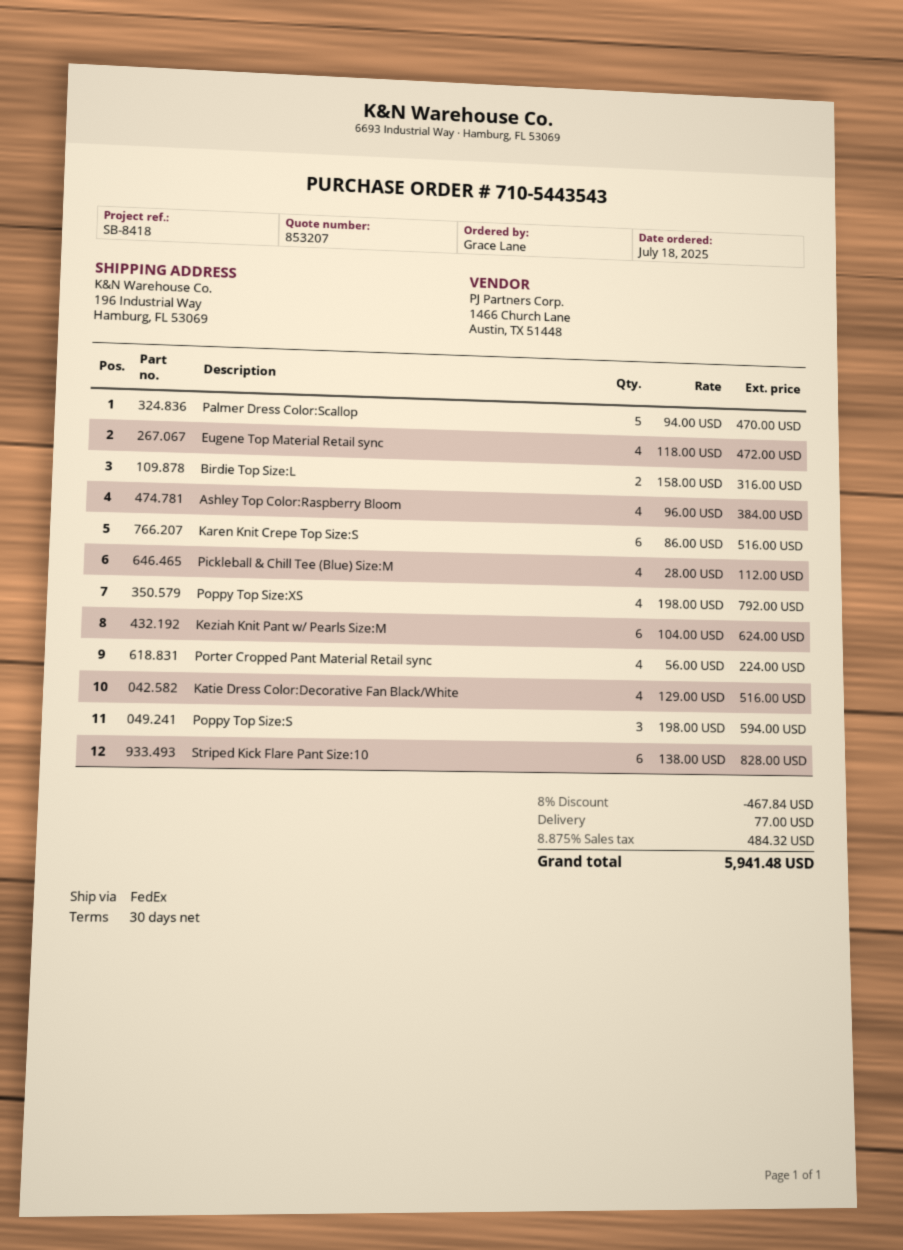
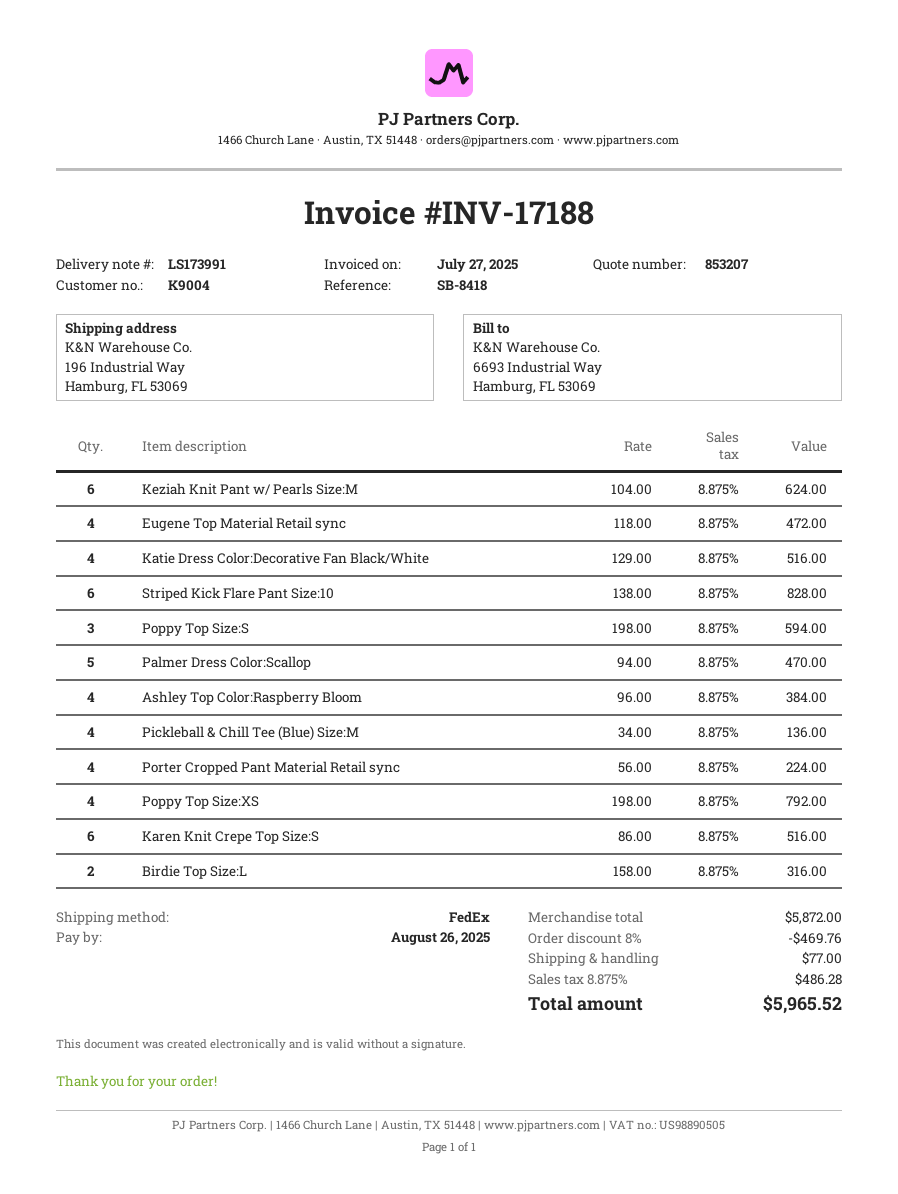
Pickleball & Chill Tee (Blue) Size:M: 4 x 28.00 = 112.00 -> 4 x 34.00 = 136.00
discount: 8% = 467.84 -> 8% = 469.76
tax: 8.875% = 484.32 -> 8.875% = 486.28
total: 5941.48 -> 5965.52

